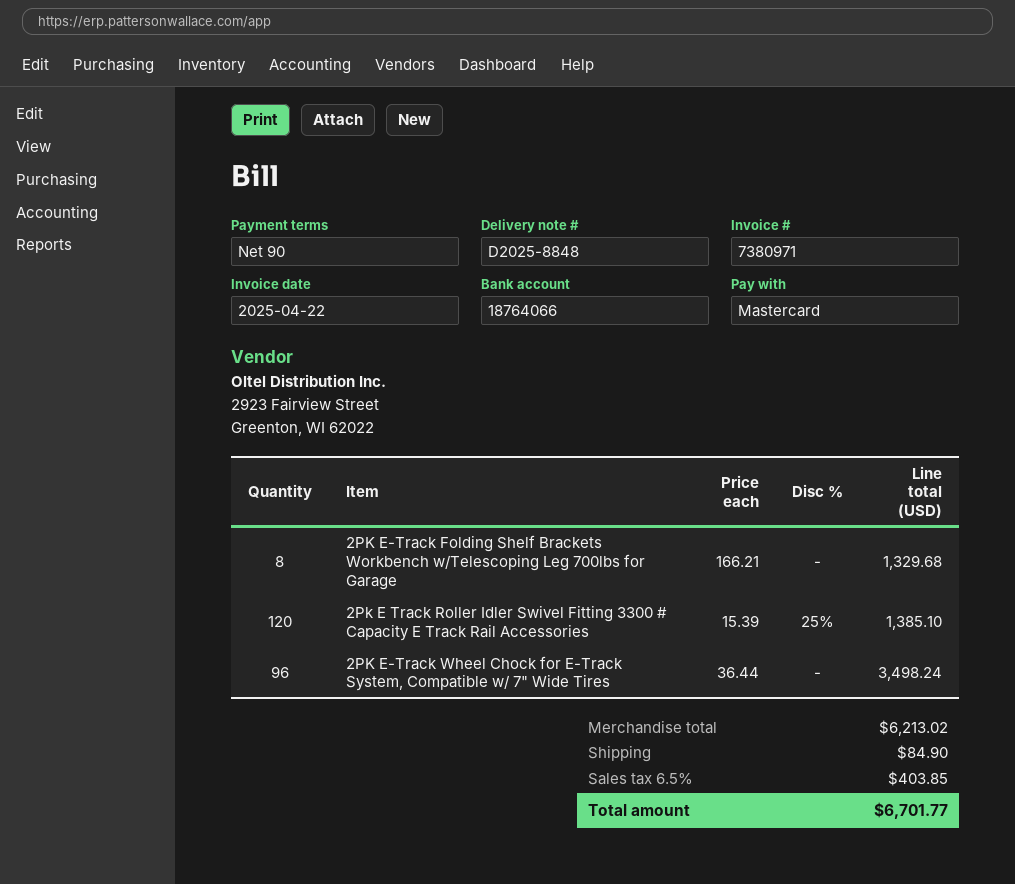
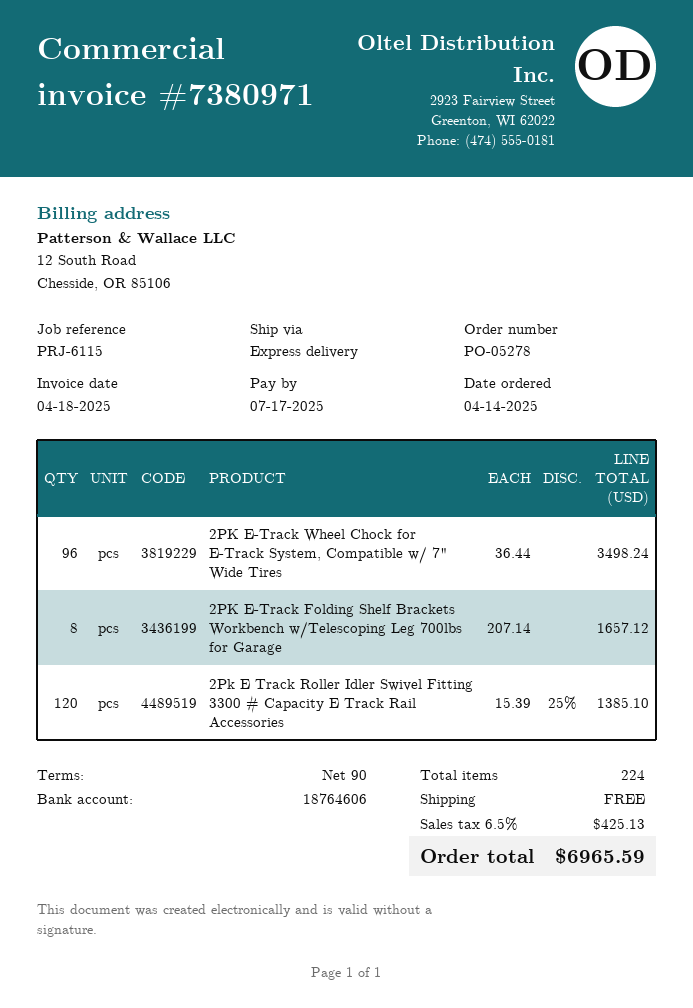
invoice date: 2025-04-22 -> 2025-04-18
bank account: 18764066 -> 18764606
2PK E-Track Folding Shelf Brackets Workbench w/Telescoping Leg 700lbs for Garage: 8 x 166.21 = 1329.68 -> 8 x 207.14 = 1657.12
shipping: 84.90 -> 0.00
tax: 6.5% = 403.85 -> 6.5% = 425.13
total: 6701.77 -> 6965.59

